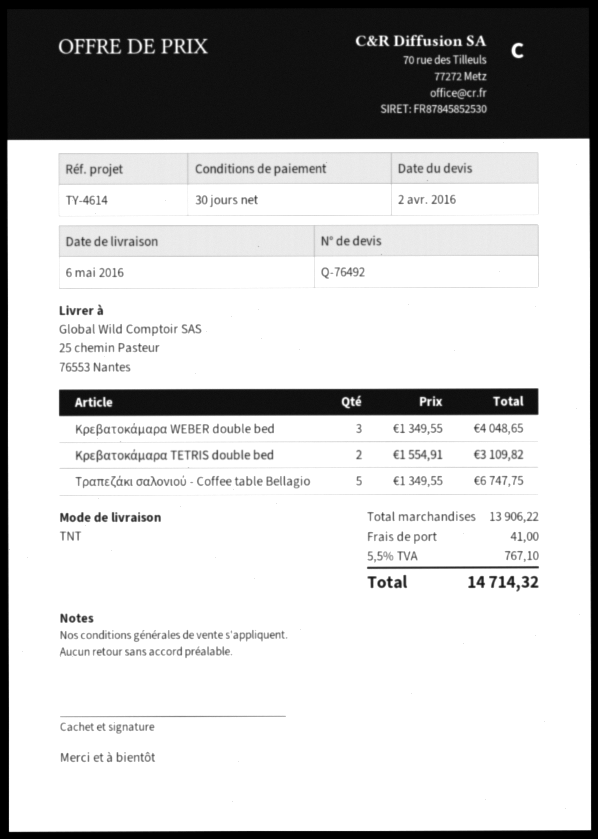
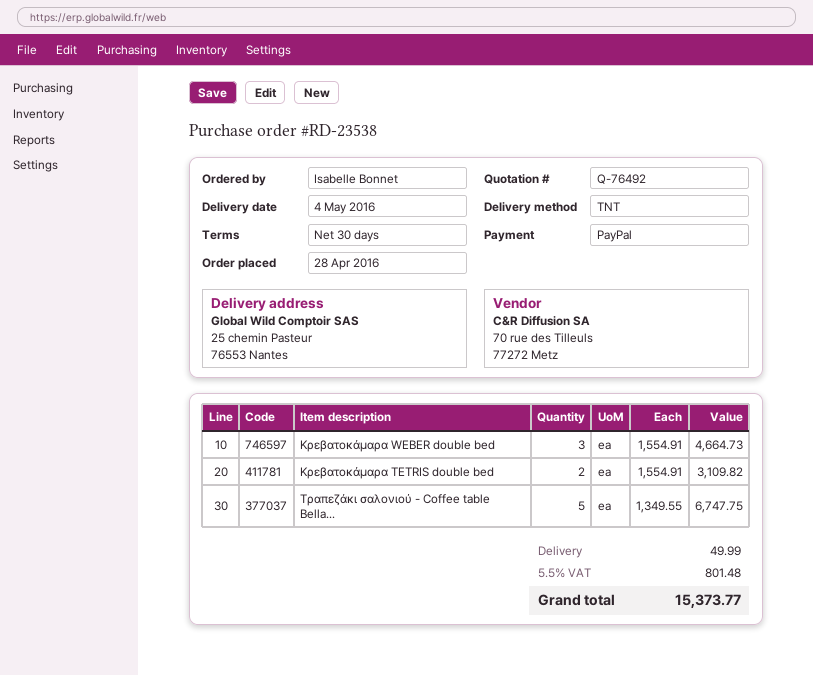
delivery date: 2016-05-06 -> 2016-05-04
Κρεβατοκάμαρα WEBER double bed: 3 x 1349.55 = 4048.65 -> 3 x 1554.91 = 4664.73
shipping: 41.00 -> 49.99
tax: 5.5% = 767.10 -> 5.5% = 801.48
total: 14714.32 -> 15373.77

